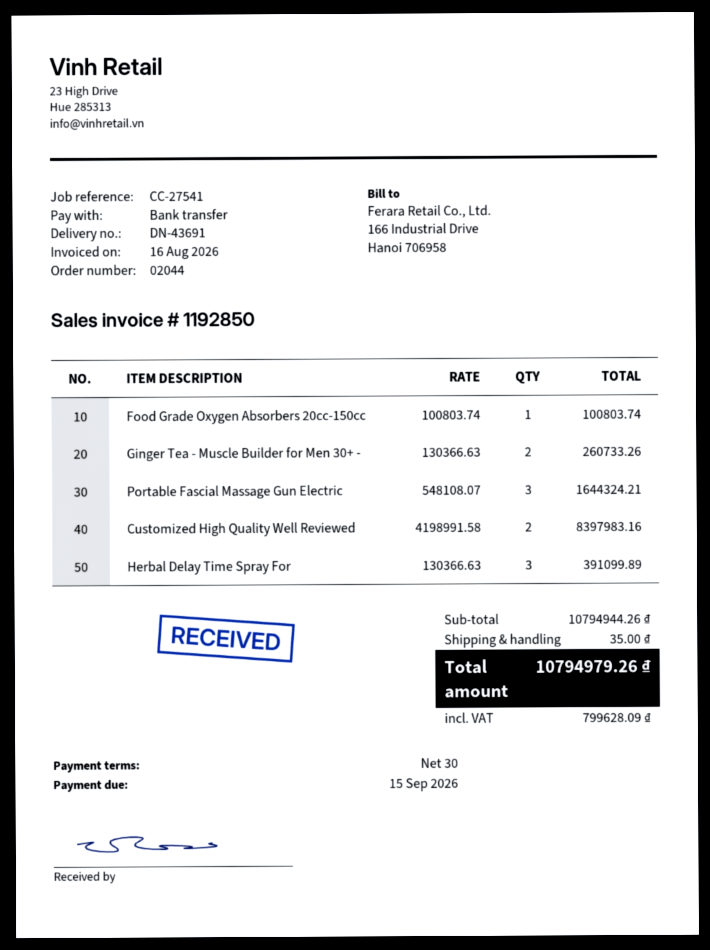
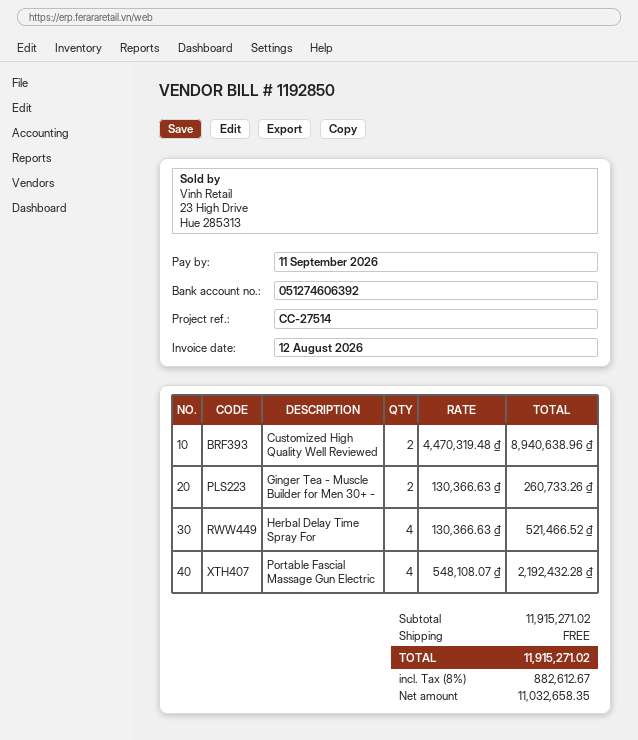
invoice date: 2026-08-16 -> 2026-08-12
due date: 2026-09-15 -> 2026-09-11
reference: CC-27541 -> CC-27514
Food Grade Oxygen Absorbers 20cc-150cc: 1 x 100803.74 = 100803.74 -> none
Portable Fascial Massage Gun Electric: 3 x 548108.07 = 1644324.21 -> 4 x 548108.07 = 2192432.28
Customized High Quality Well Reviewed: 2 x 4198991.58 = 8397983.16 -> 2 x 4470319.48 = 8940638.96
Herbal Delay Time Spray For: 3 x 130366.63 = 391099.89 -> 4 x 130366.63 = 521466.52
subtotal: 10794944.26 -> 11915271.02
shipping: 35.00 -> 0.00
tax: 799628.09 -> 882612.67
total: 10794979.26 -> 11915271.02

